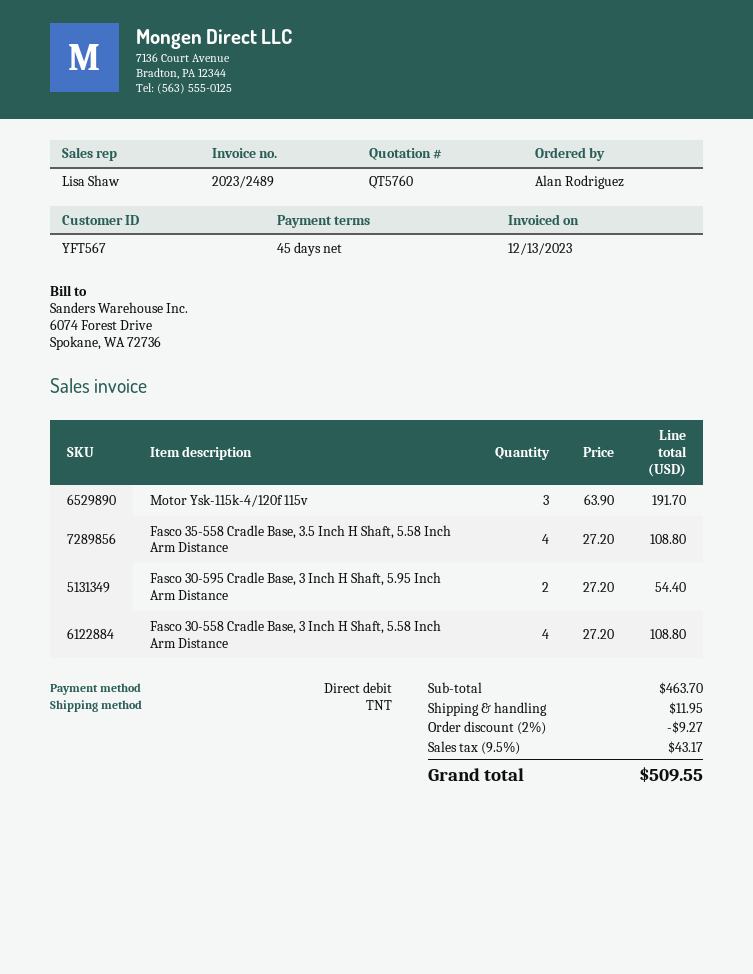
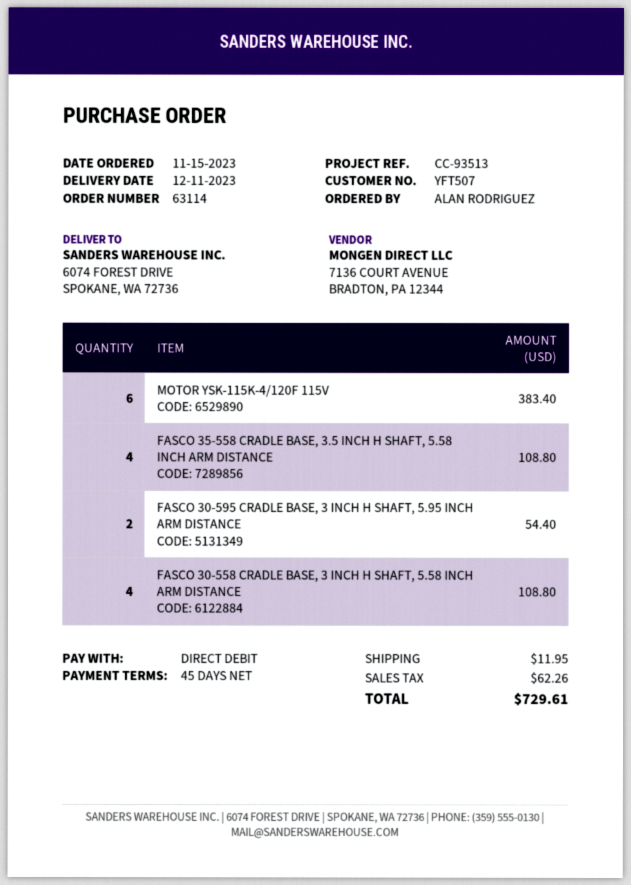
customer number: YFT567 -> YFT507
Motor Ysk-115k-4/120f 115v: 3 for 191.70 -> 6 for 383.40
discount: 2% = 9.27 -> none
tax: 43.17 -> 62.26
total: 509.55 -> 729.61

